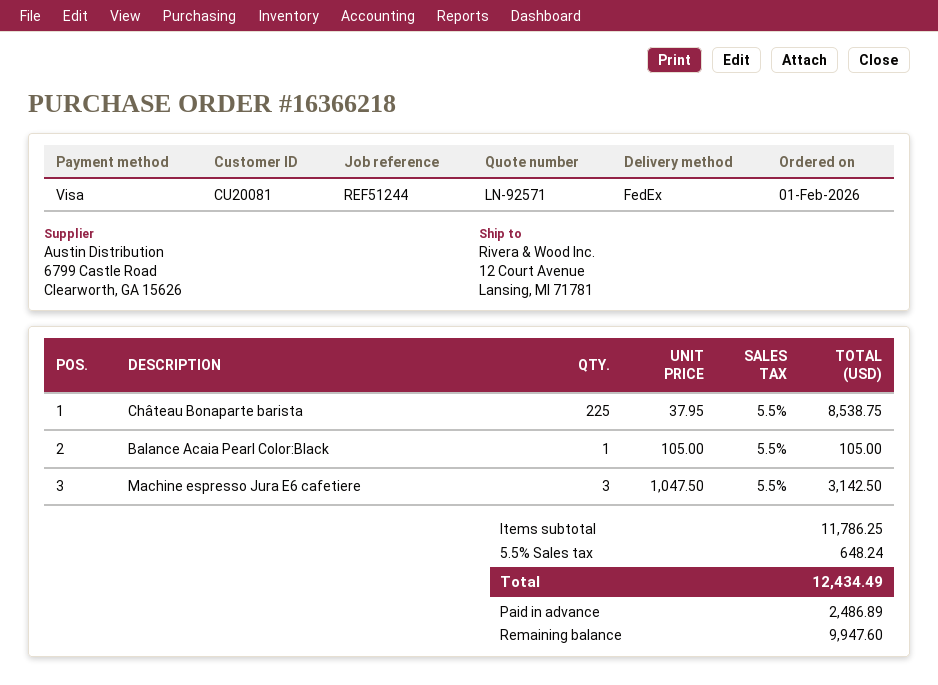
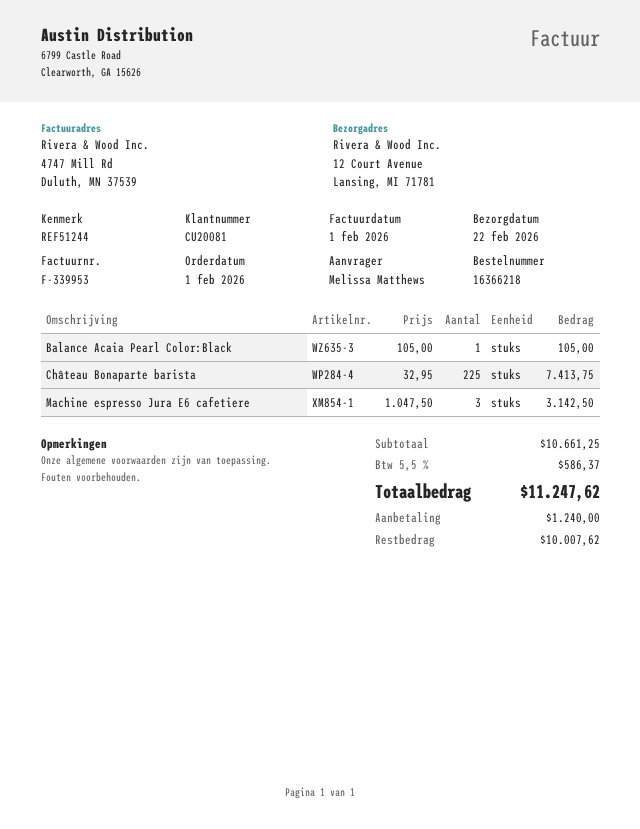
Château Bonaparte barista: 225 x 37.95 = 8538.75 -> 225 x 32.95 = 7413.75
subtotal: 11786.25 -> 10661.25
tax: 5.5% = 648.24 -> 5.5% = 586.37
total: 12434.49 -> 11247.62
deposit: 2486.89 -> 1240.00
balance: 9947.60 -> 10007.62

